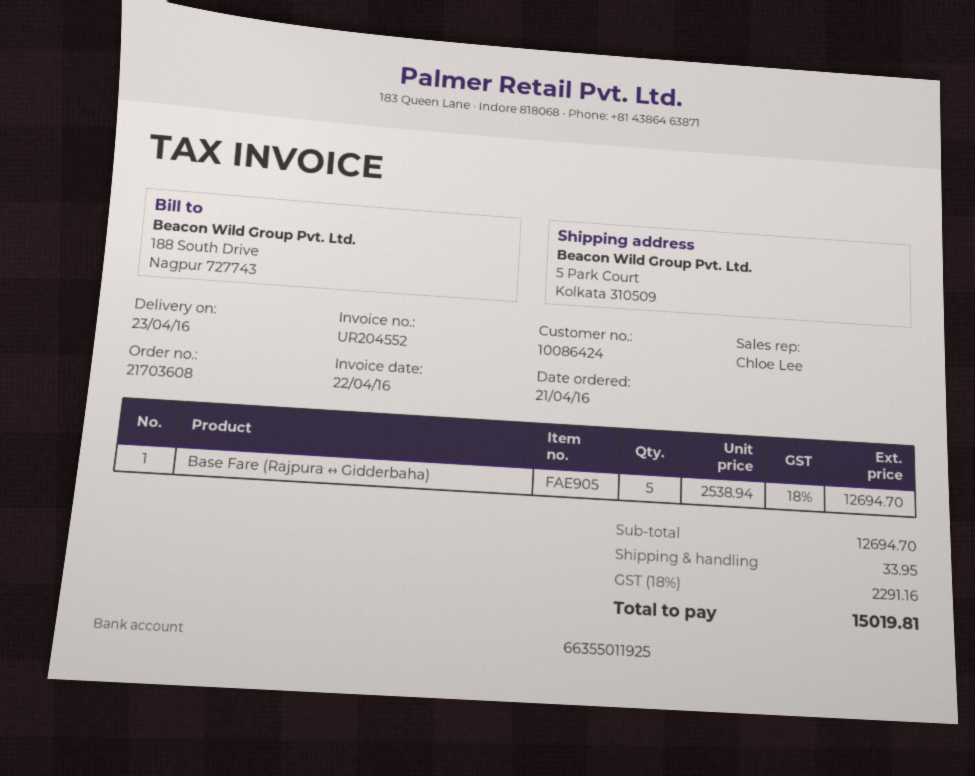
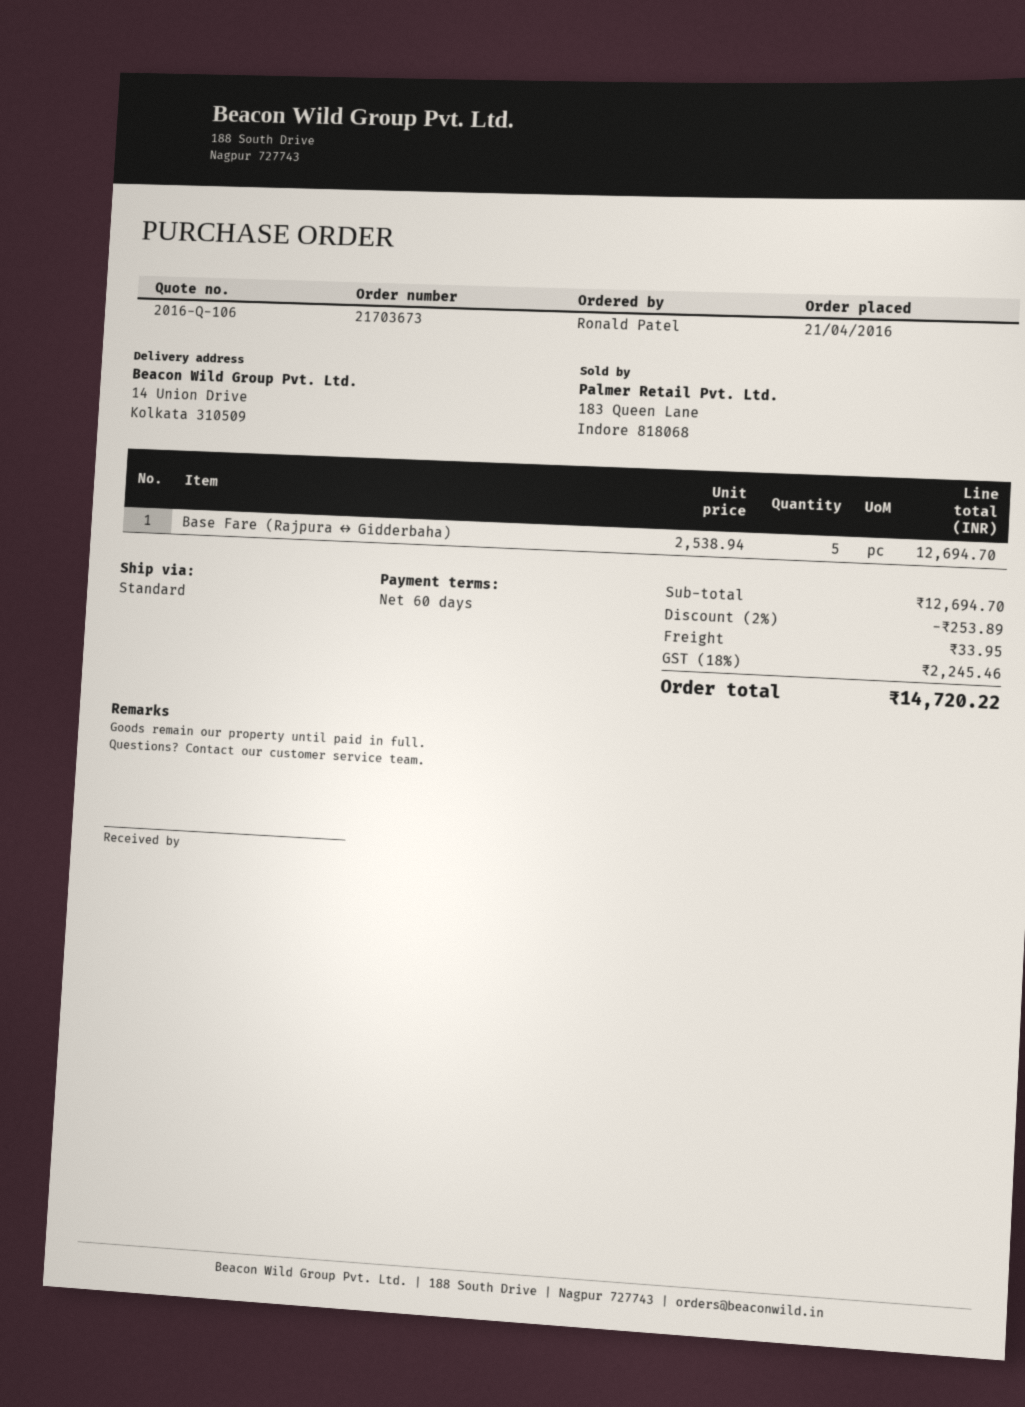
order number: 21703608 -> 21703673
ship to: 5 Park Court, Kolkata 310509 -> 14 Union Drive, Kolkata 310509
discount: none -> 2% = 253.89
tax: 18% = 2291.16 -> 18% = 2245.46
total: 15019.81 -> 14720.22

